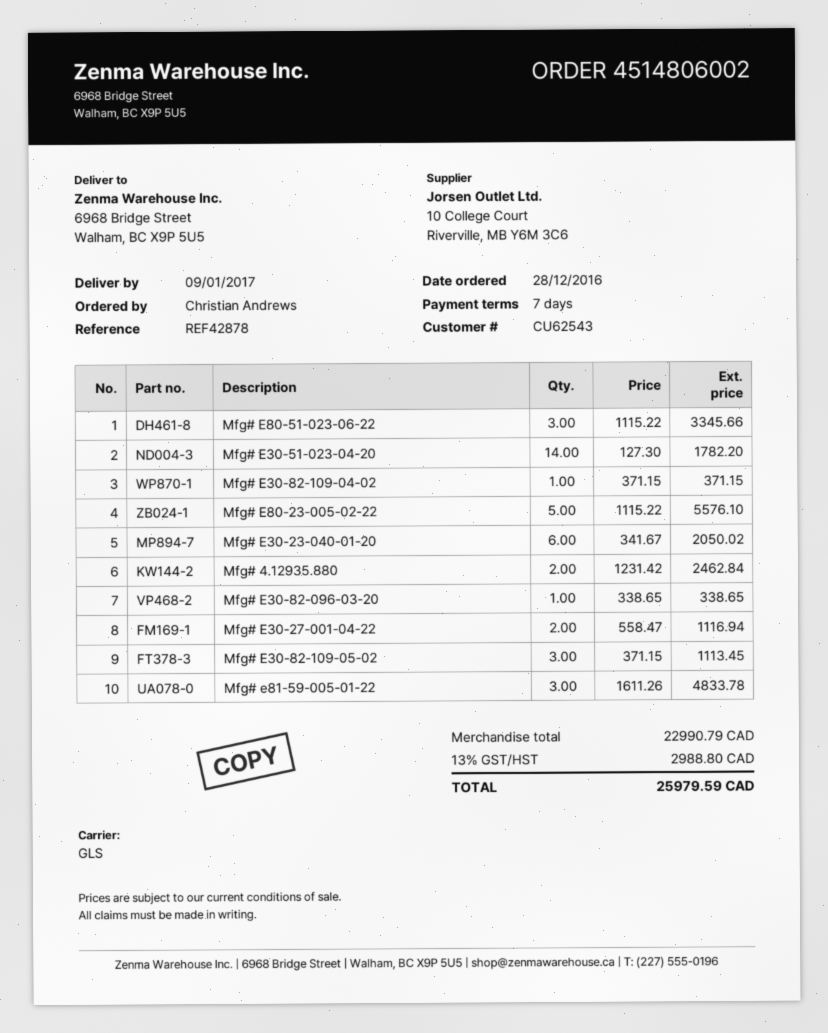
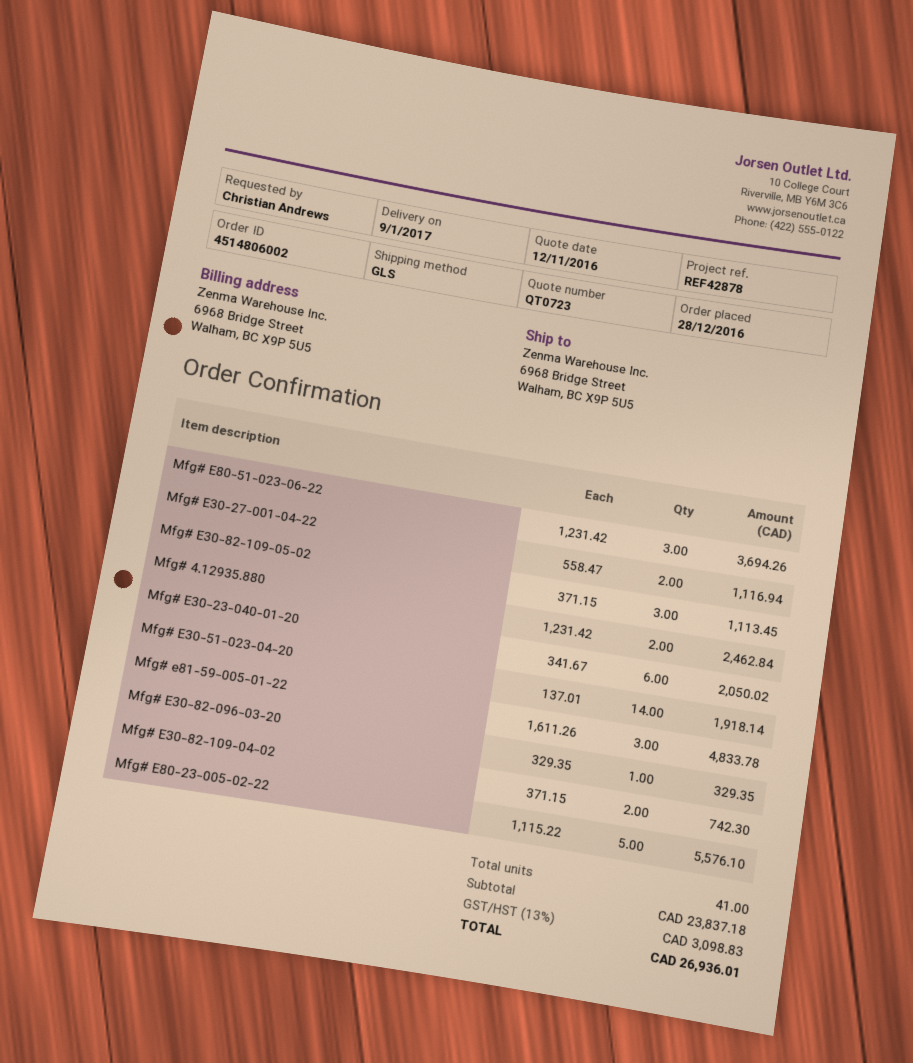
Mfg# E80-51-023-06-22: 3 x 1115.22 = 3345.66 -> 3 x 1231.42 = 3694.26
Mfg# E30-51-023-04-20: 14 x 127.30 = 1782.20 -> 14 x 137.01 = 1918.14
Mfg# E30-82-109-04-02: 1 x 371.15 = 371.15 -> 2 x 371.15 = 742.30
Mfg# E30-82-096-03-20: 1 x 338.65 = 338.65 -> 1 x 329.35 = 329.35
subtotal: 22990.79 -> 23837.18
tax: 13% = 2988.80 -> 13% = 3098.83
total: 25979.59 -> 26936.01

